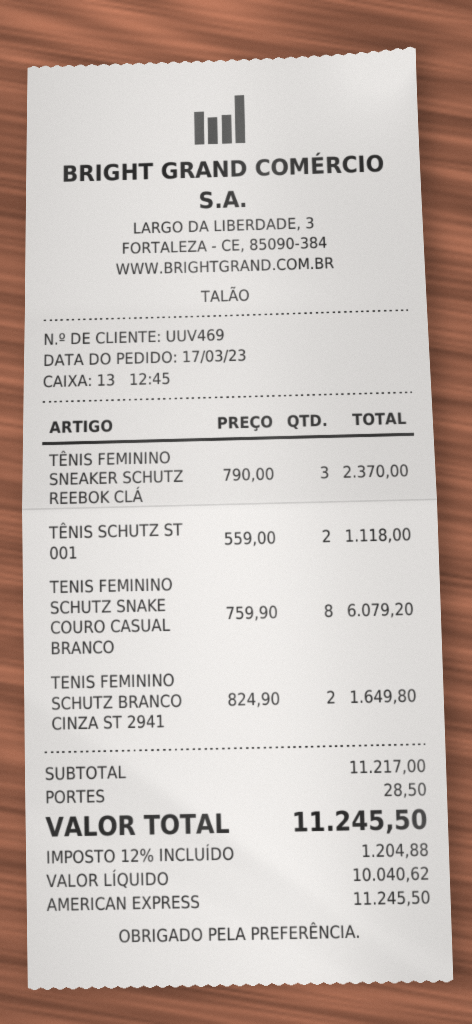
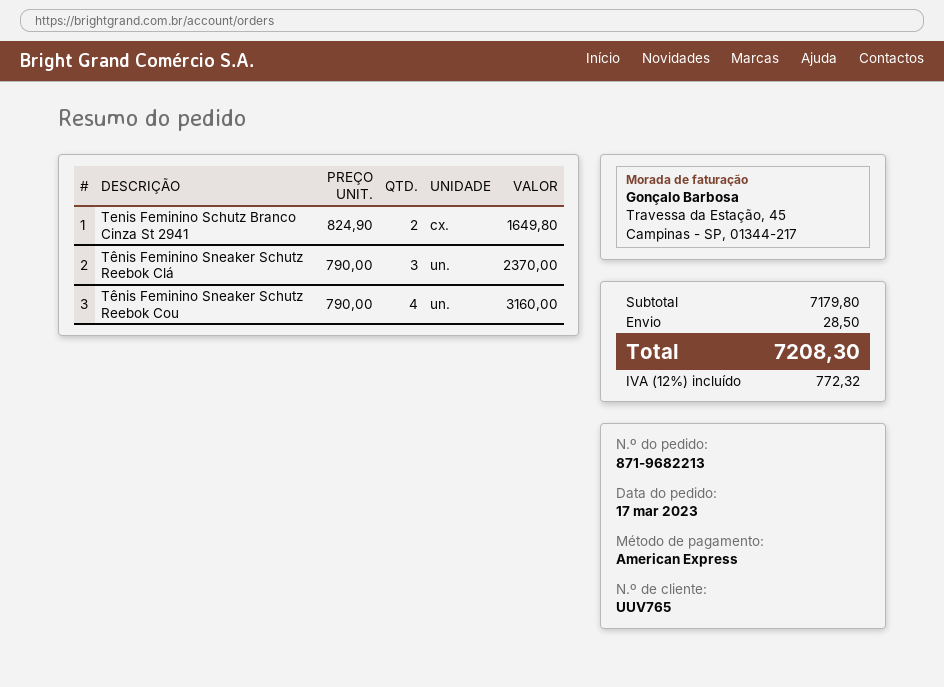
customer number: UUV469 -> UUV765
TÊNIS SCHUTZ ST 001: 2 x 559.00 = 1118.00 -> none
TENIS FEMININO SCHUTZ SNAKE COURO CASUAL BRANCO: 8 x 759.90 = 6079.20 -> none
Tênis Feminino Sneaker Schutz Reebok Cou: none -> 4 x 790.00 = 3160.00
subtotal: 11217.00 -> 7179.80
tax: 12% = 1204.88 -> 12% = 772.32
total: 11245.50 -> 7208.30

